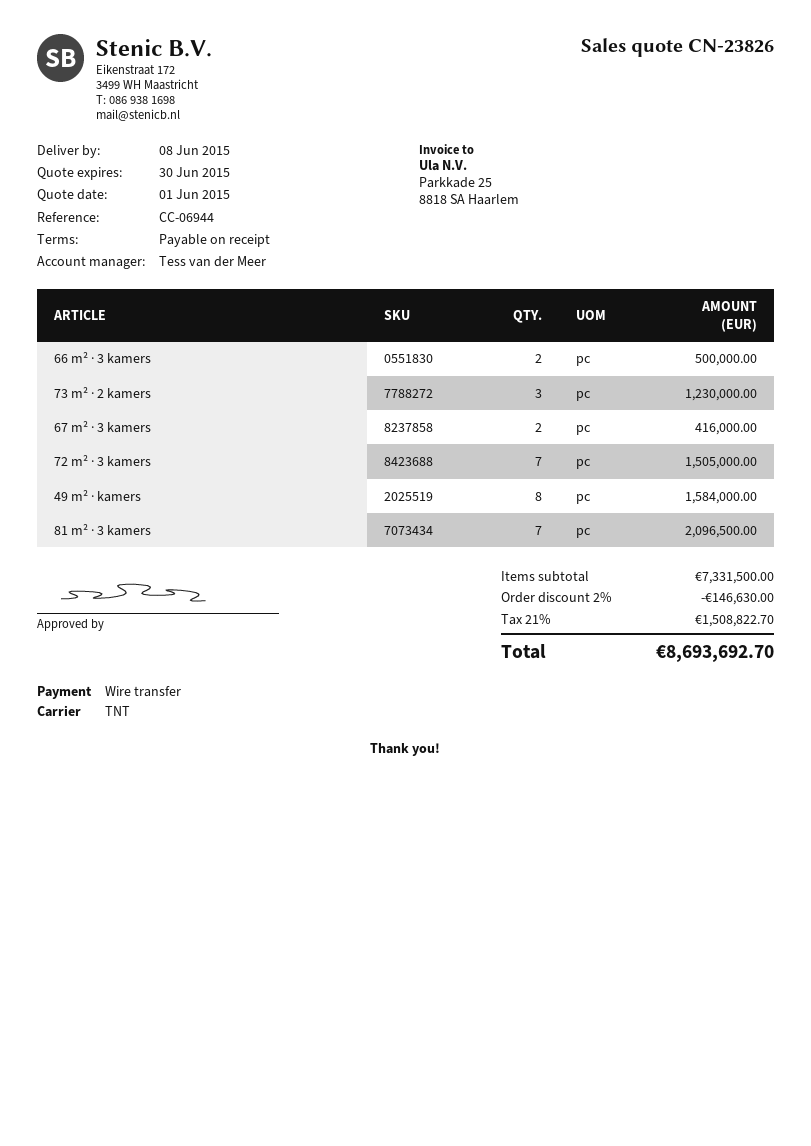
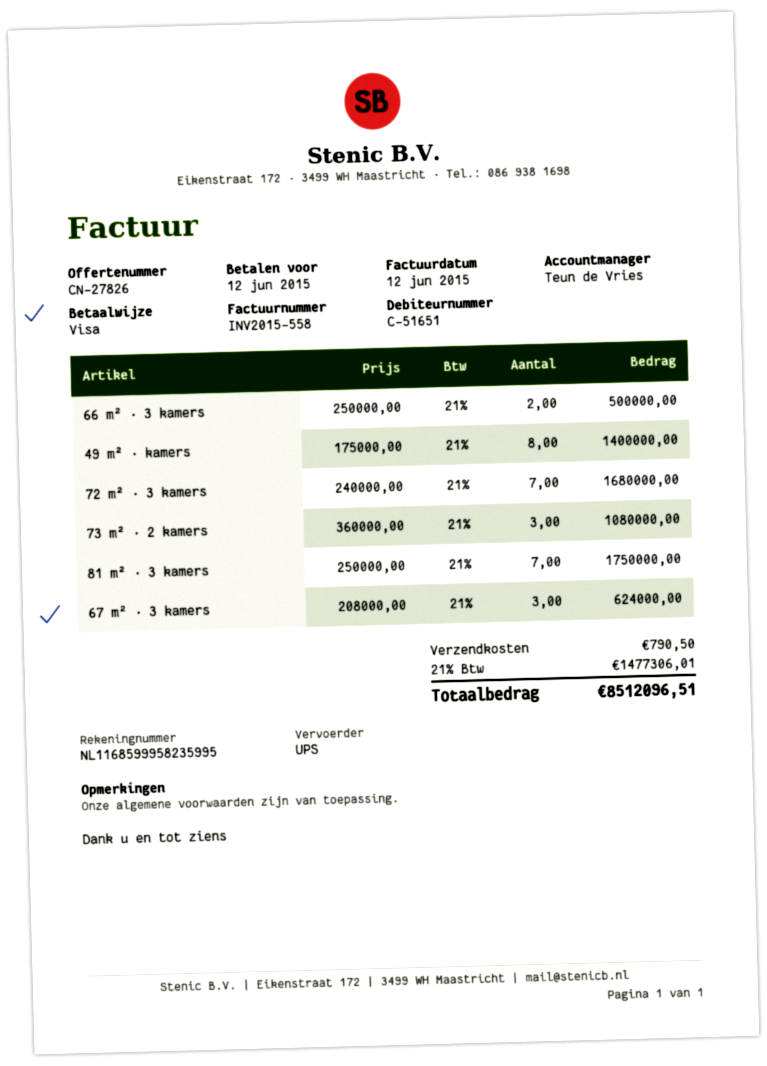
quote number: CN-23826 -> CN-27826
sales rep: Tess van der Meer -> Teun de Vries
payment method: bank transfer -> Visa
shipping method: TNT -> UPS
73 m² · 2 kamers: 3 for 1230000.00 -> 3 for 1080000.00
67 m² · 3 kamers: 2 for 416000.00 -> 3 for 624000.00
72 m² · 3 kamers: 7 for 1505000.00 -> 7 for 1680000.00
49 m² · kamers: 8 for 1584000.00 -> 8 for 1400000.00
81 m² · 3 kamers: 7 for 2096500.00 -> 7 for 1750000.00
discount: 2% = 146630.00 -> none
shipping: none -> 790.50
tax: 21% = 1508822.70 -> 21% = 1477306.01
total: 8693692.70 -> 8512096.51

